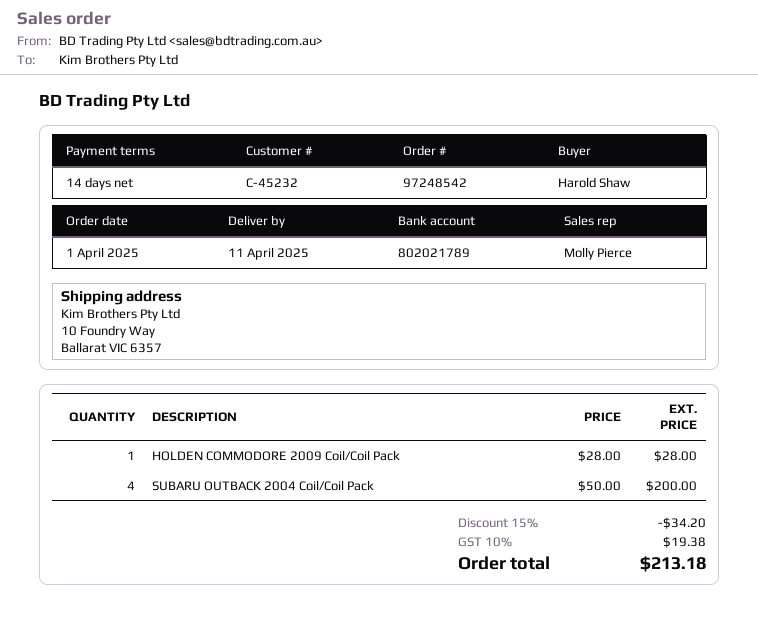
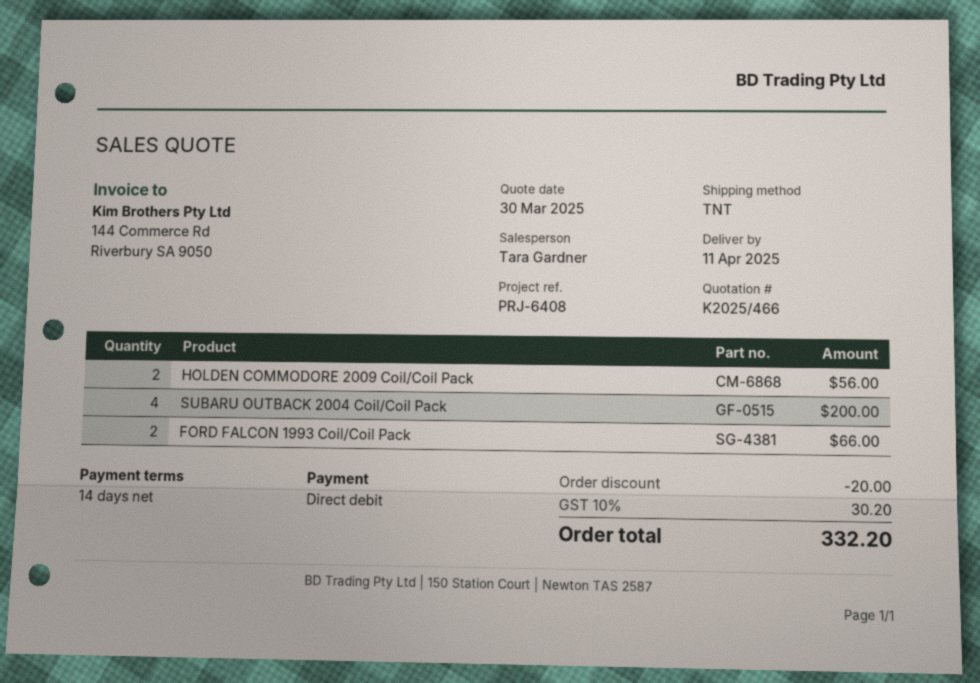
sales rep: Molly Pierce -> Tara Gardner
HOLDEN COMMODORE 2009 Coil/Coil Pack: 1 for 28.00 -> 2 for 56.00
FORD FALCON 1993 Coil/Coil Pack: none -> 2 for 66.00
discount: 34.20 -> 20.00
tax: 10% = 19.38 -> 10% = 30.20
total: 213.18 -> 332.20

